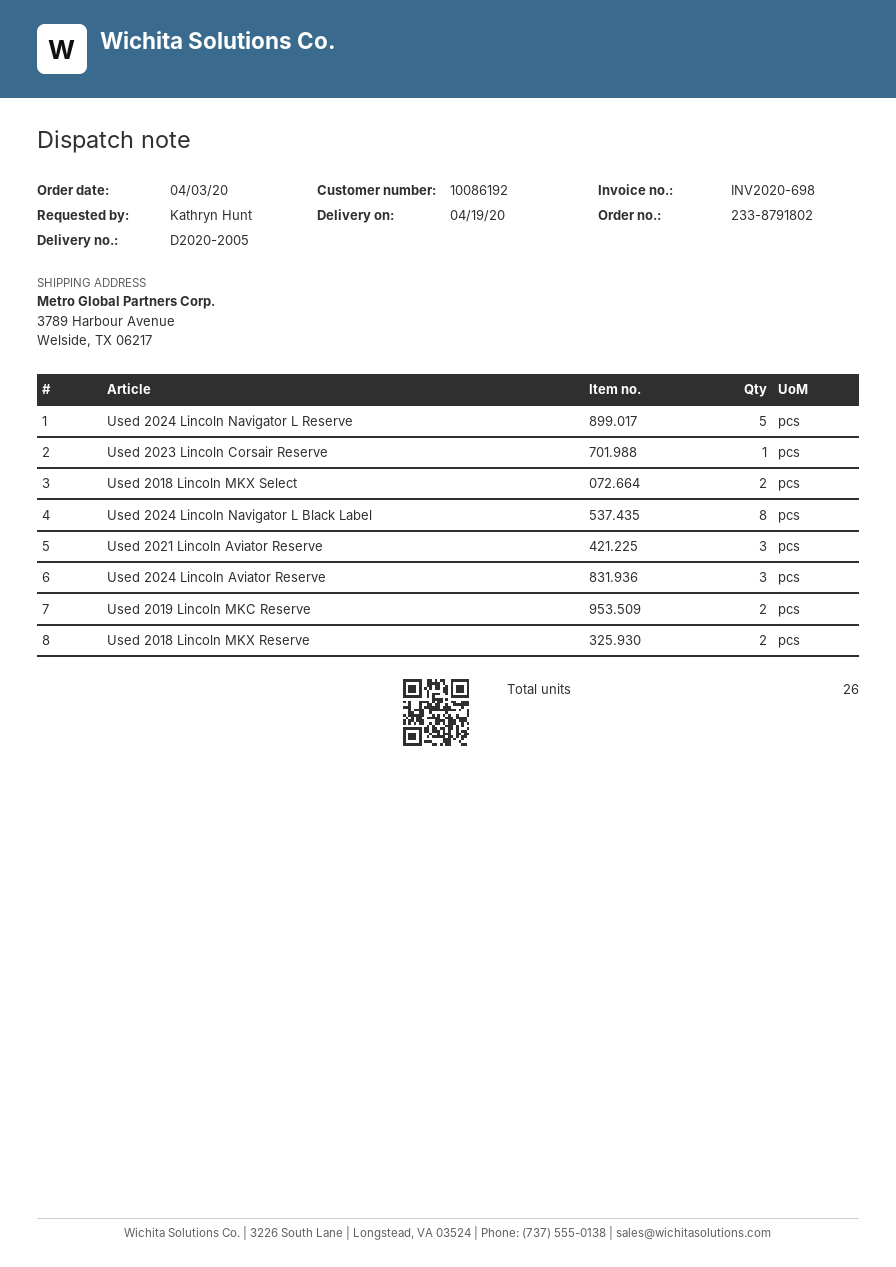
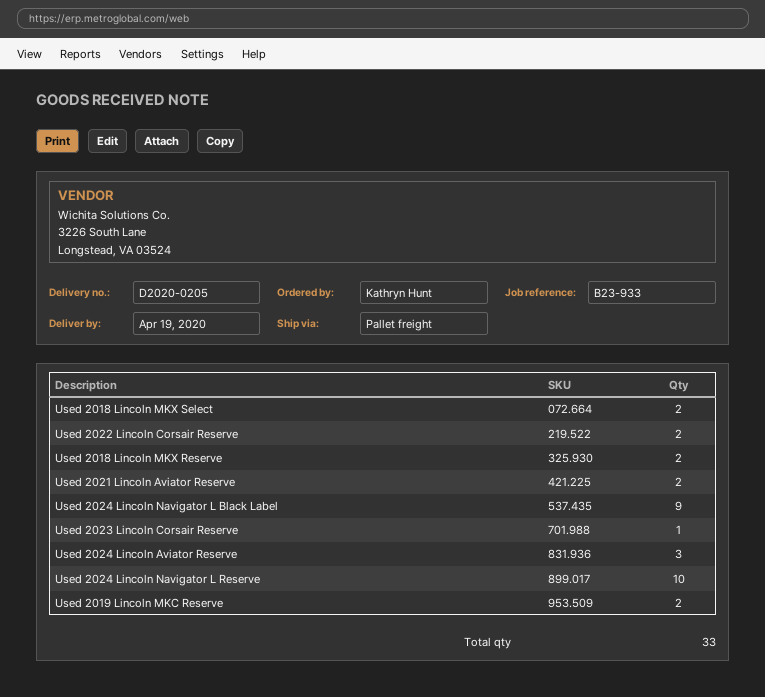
delivery note number: D2020-2005 -> D2020-0205
Used 2024 Lincoln Navigator L Reserve: 5 -> 10
Used 2024 Lincoln Navigator L Black Label: 8 -> 9
Used 2021 Lincoln Aviator Reserve: 3 -> 2
Used 2022 Lincoln Corsair Reserve: none -> 2
total quantity: 26 -> 33

